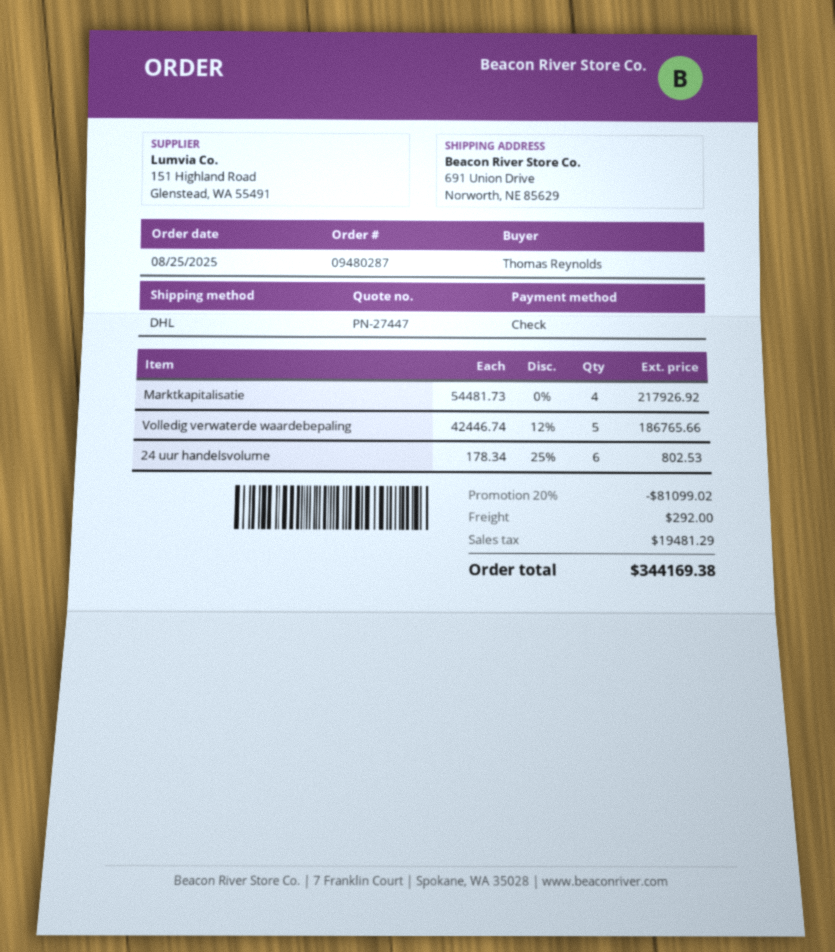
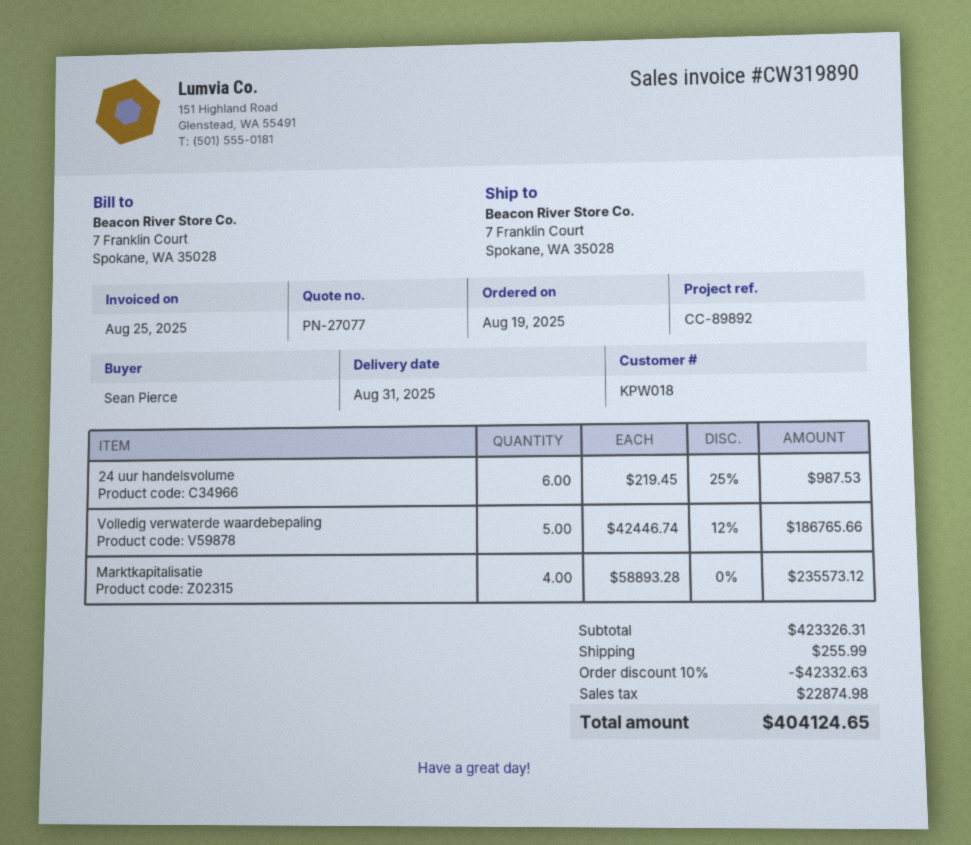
quote number: PN-27447 -> PN-27077
order date: 2025-08-25 -> 2025-08-19
ordered by: Thomas Reynolds -> Sean Pierce
ship to: 691 Union Drive, Norworth, NE 85629 -> 7 Franklin Court, Spokane, WA 35028
Marktkapitalisatie: 4 x 54481.73 = 217926.92 -> 4 x 58893.28 = 235573.12
24 uur handelsvolume: 6 x 178.34 - 25% = 802.53 -> 6 x 219.45 - 25% = 987.53
discount: 20% = 81099.02 -> 10% = 42332.63
shipping: 292.00 -> 255.99
tax: 19481.29 -> 22874.98
total: 344169.38 -> 404124.65

